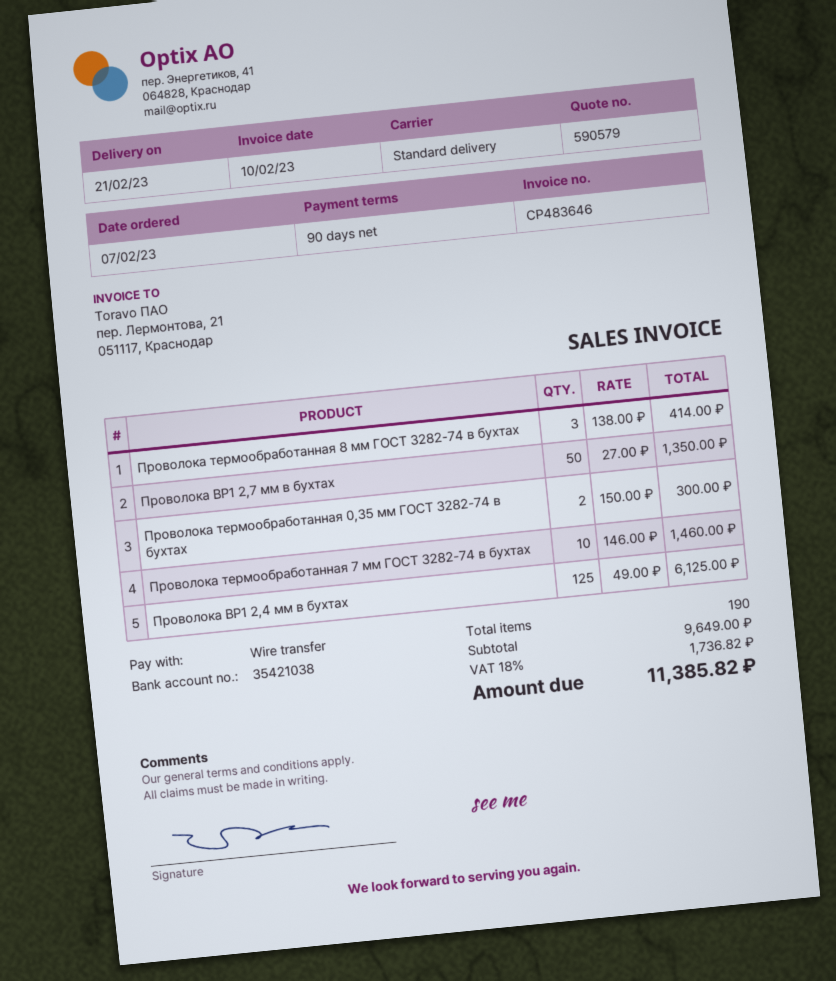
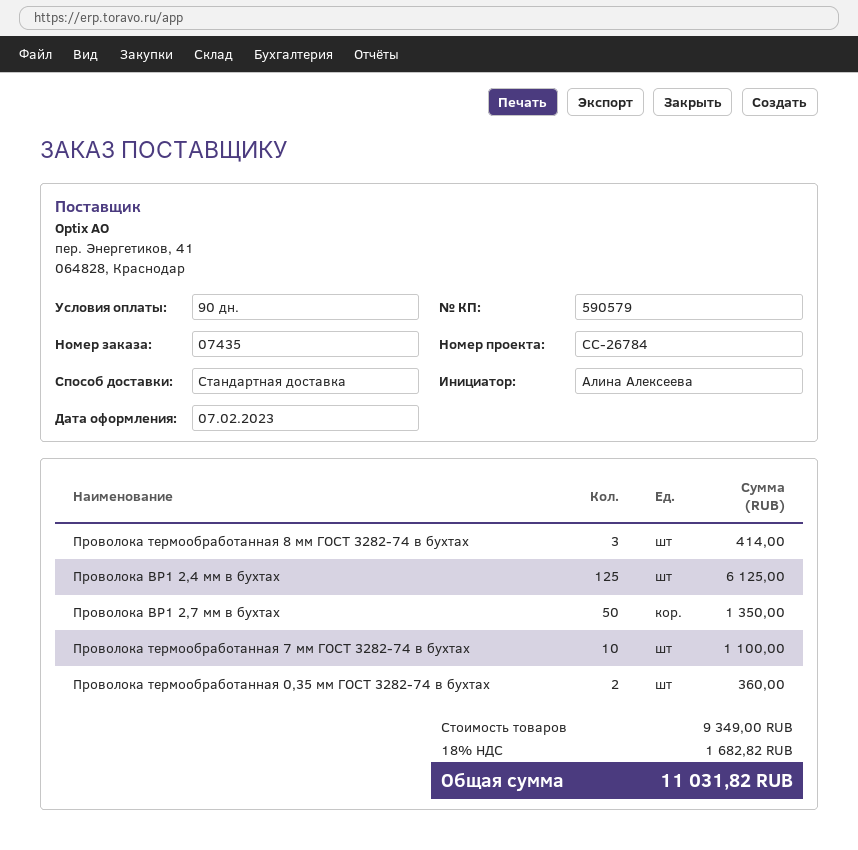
Проволока термообработанная 0,35 мм ГОСТ 3282-74 в бухтах: 2 for 300.00 -> 2 for 360.00
Проволока термообработанная 7 мм ГОСТ 3282-74 в бухтах: 10 for 1460.00 -> 10 for 1100.00
subtotal: 9649.00 -> 9349.00
tax: 18% = 1736.82 -> 18% = 1682.82
total: 11385.82 -> 11031.82

